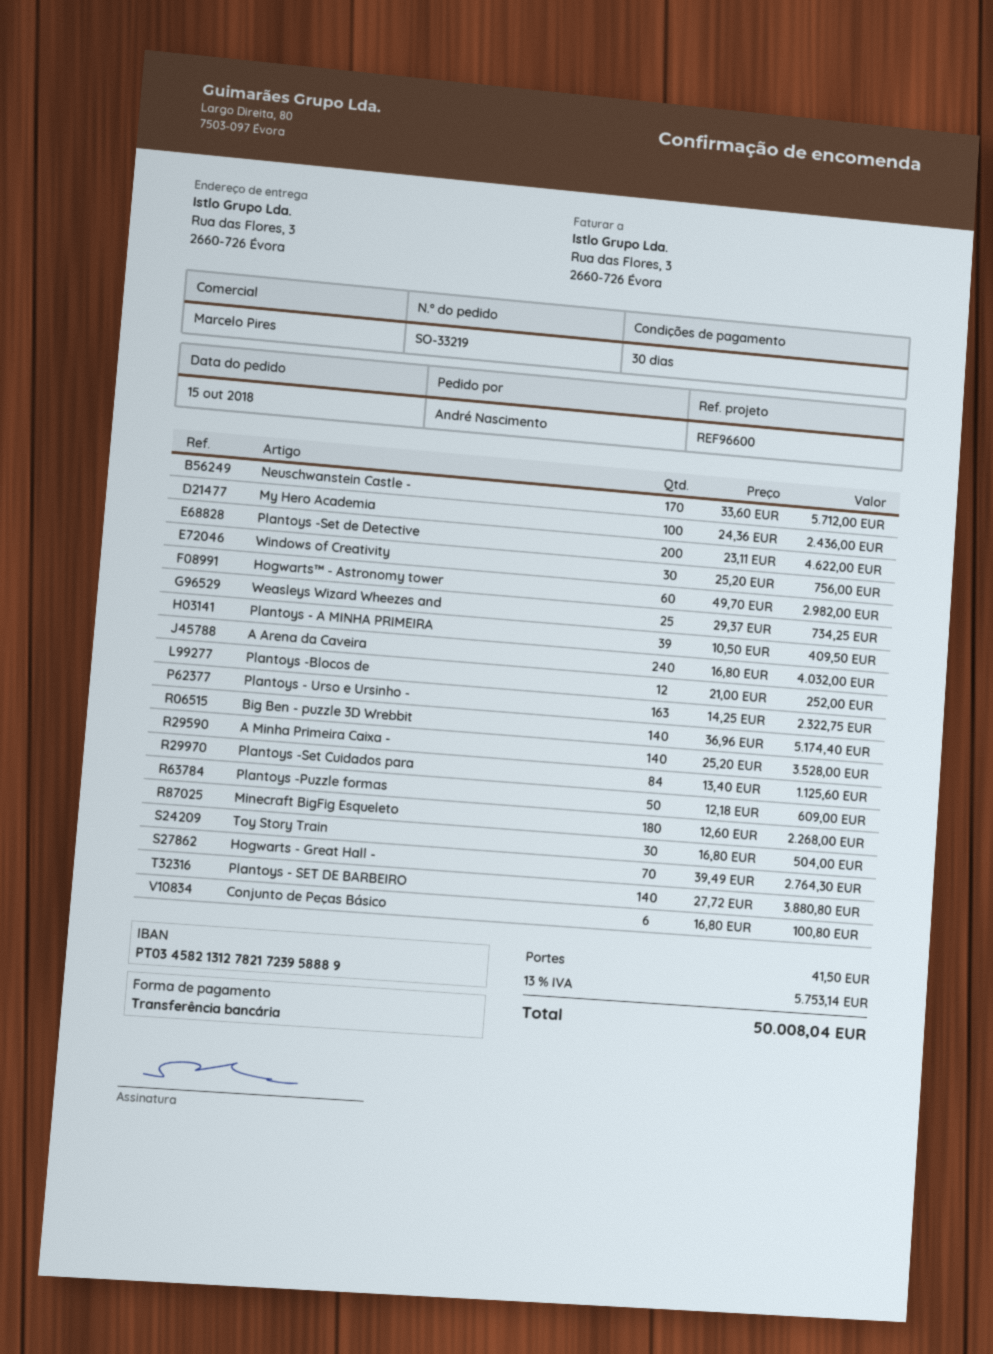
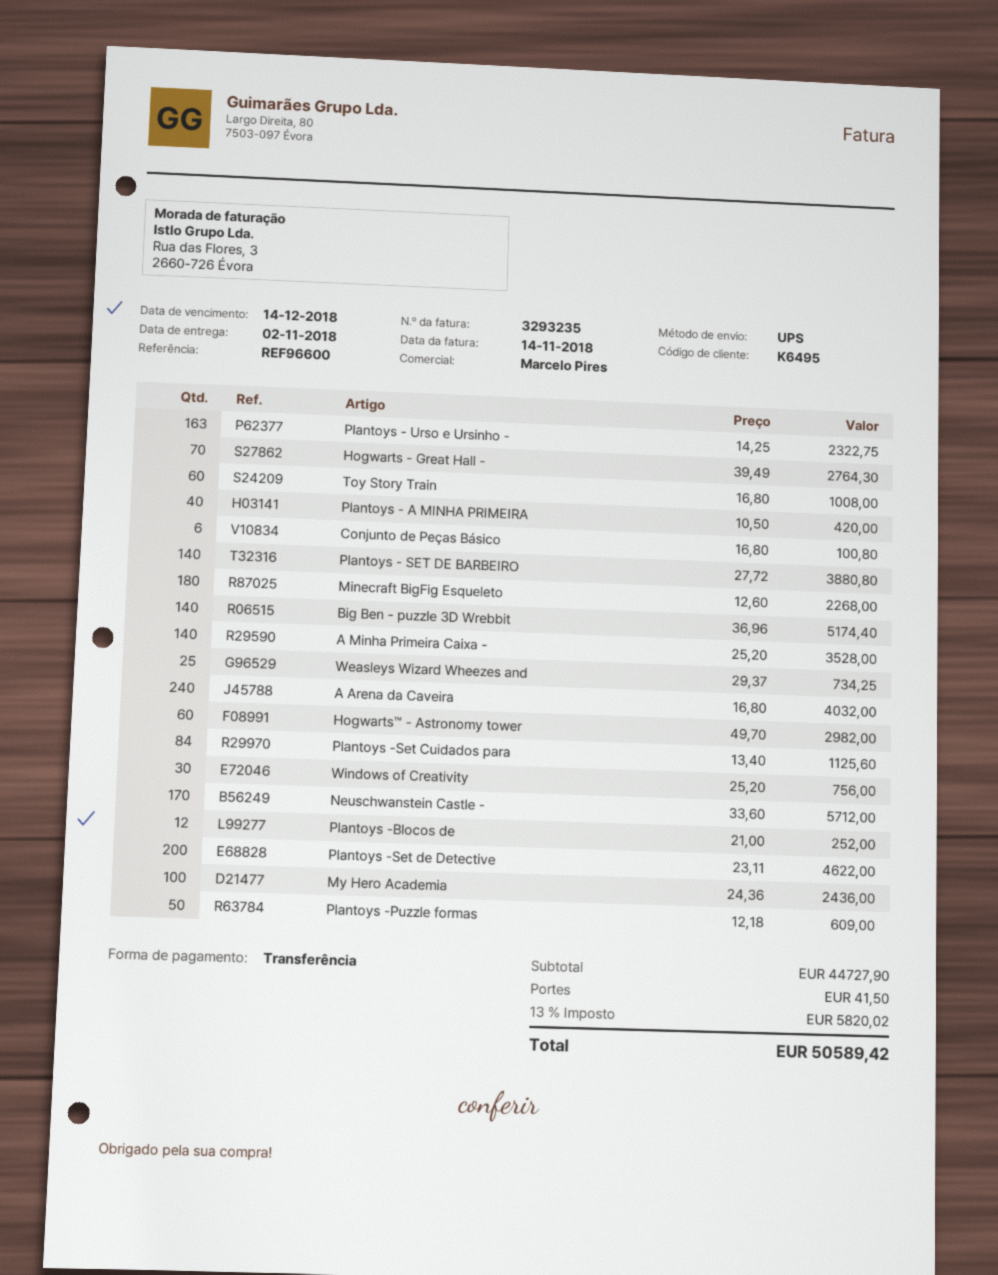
Plantoys - A MINHA PRIMEIRA: 39 x 10.50 = 409.50 -> 40 x 10.50 = 420.00
Toy Story Train: 30 x 16.80 = 504.00 -> 60 x 16.80 = 1008.00
tax: 13% = 5753.14 -> 13% = 5820.02
total: 50008.04 -> 50589.42

